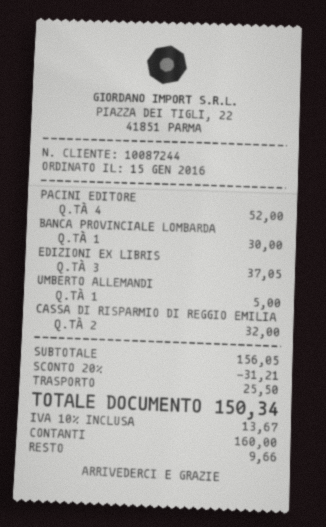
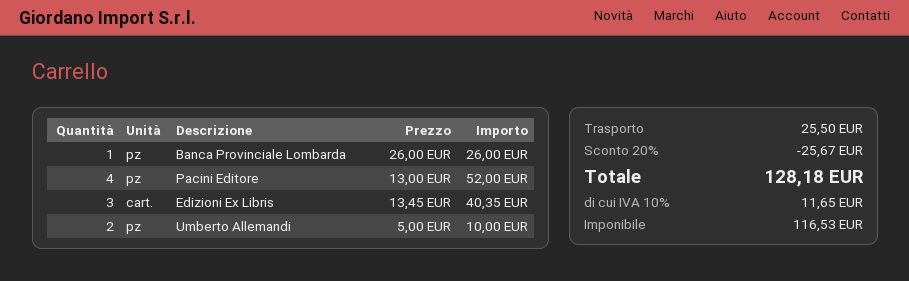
BANCA PROVINCIALE LOMBARDA: 1 for 30.00 -> 1 for 26.00
EDIZIONI EX LIBRIS: 3 for 37.05 -> 3 for 40.35
UMBERTO ALLEMANDI: 1 for 5.00 -> 2 for 10.00
CASSA DI RISPARMIO DI REGGIO EMILIA: 2 for 32.00 -> none
discount: 20% = 31.21 -> 20% = 25.67
tax: 10% = 13.67 -> 10% = 11.65
total: 150.34 -> 128.18

